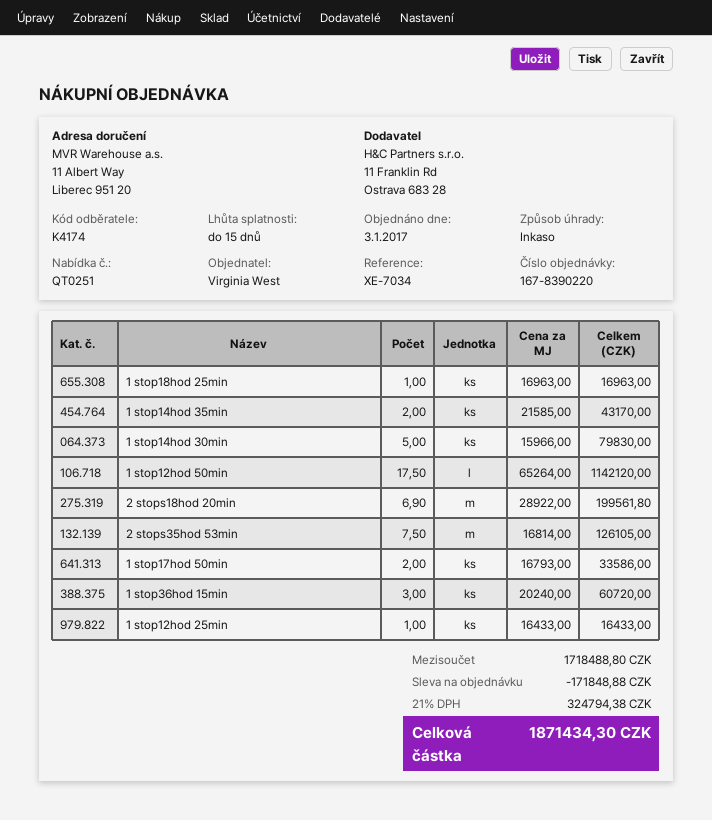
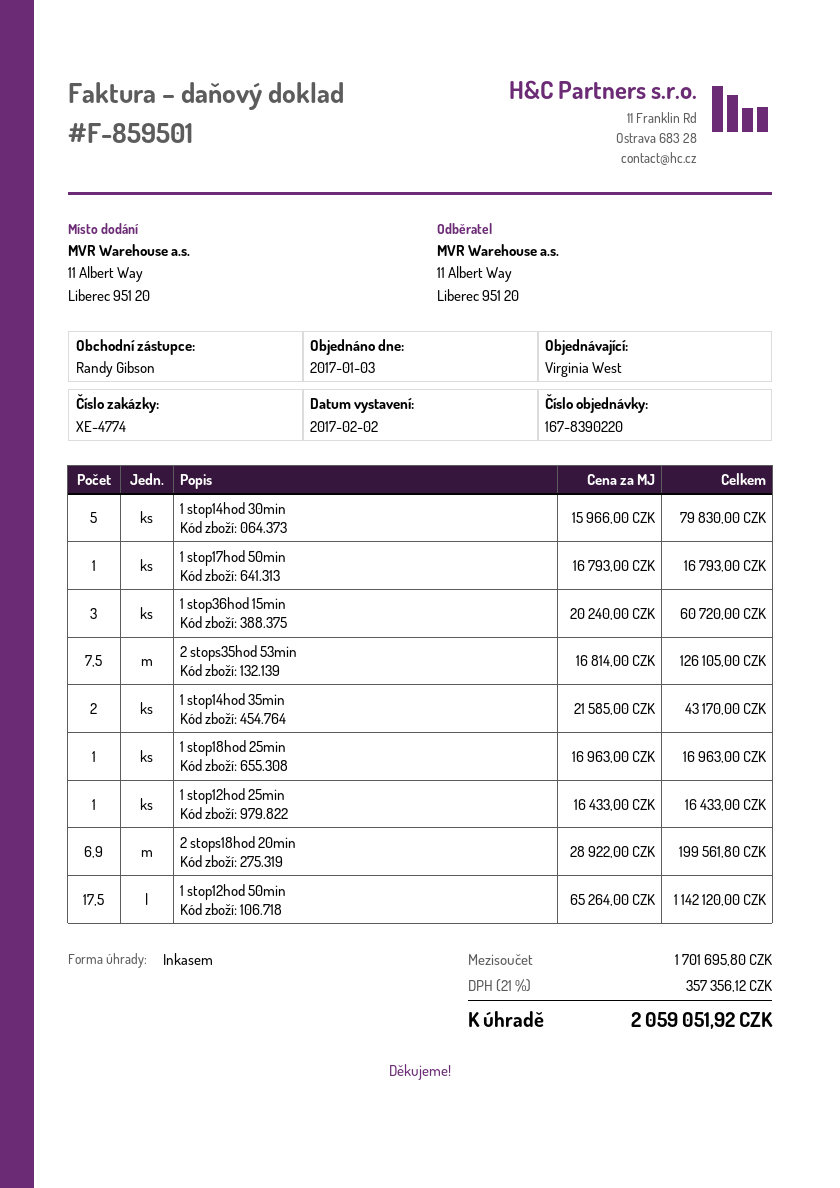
reference: XE-7034 -> XE-4774
1 stop17hod 50min: 2 x 16793.00 = 33586.00 -> 1 x 16793.00 = 16793.00
subtotal: 1718488.80 -> 1701695.80
discount: 171848.88 -> none
tax: 21% = 324794.38 -> 21% = 357356.12
total: 1871434.30 -> 2059051.92

